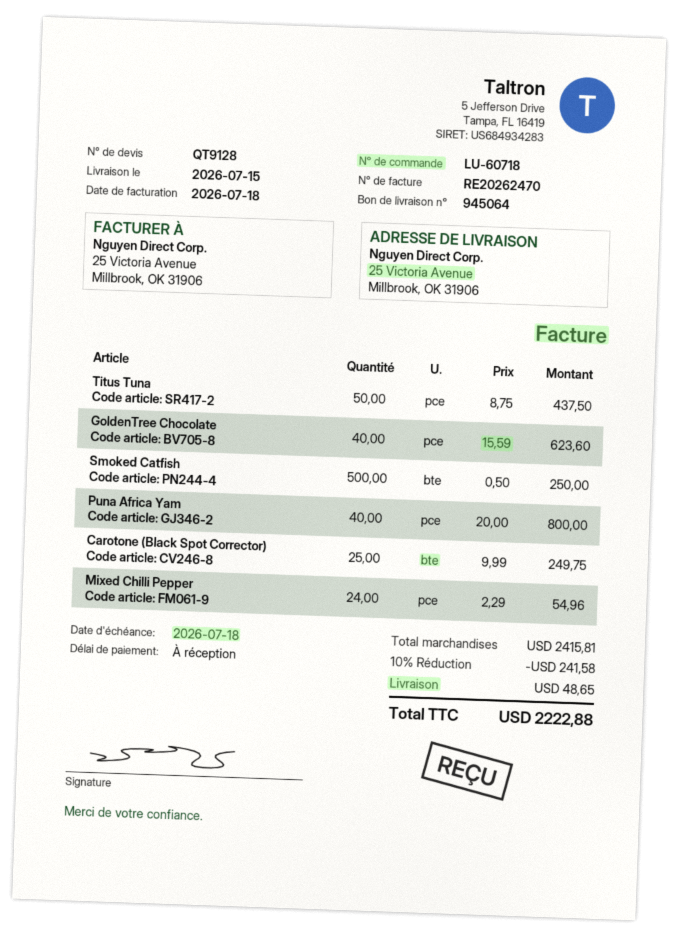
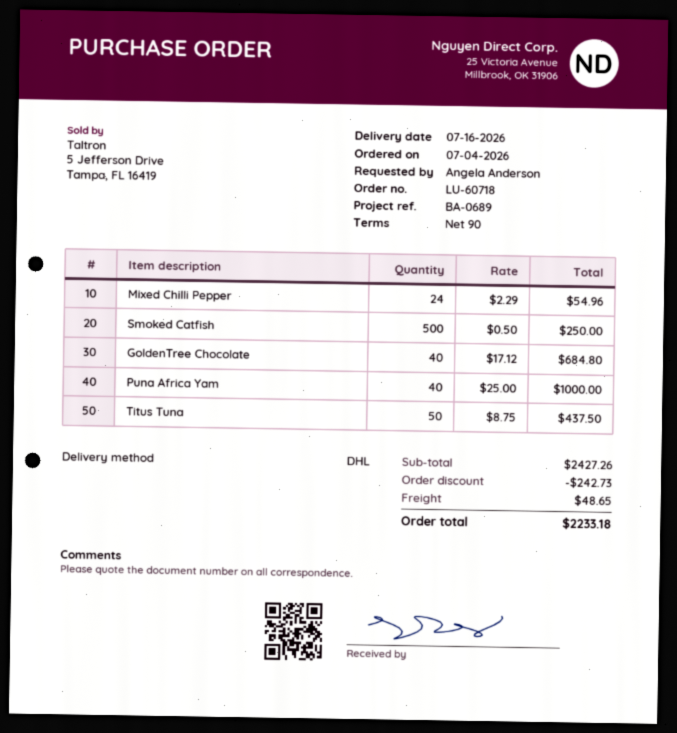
delivery date: 2026-07-15 -> 2026-07-16
payment terms: on receipt -> 90 days
GoldenTree Chocolate: 40 x 15.59 = 623.60 -> 40 x 17.12 = 684.80
Puna Africa Yam: 40 x 20.00 = 800.00 -> 40 x 25.00 = 1000.00
Carotone (Black Spot Corrector): 25 x 9.99 = 249.75 -> none
subtotal: 2415.81 -> 2427.26
discount: 241.58 -> 242.73
total: 2222.88 -> 2233.18

